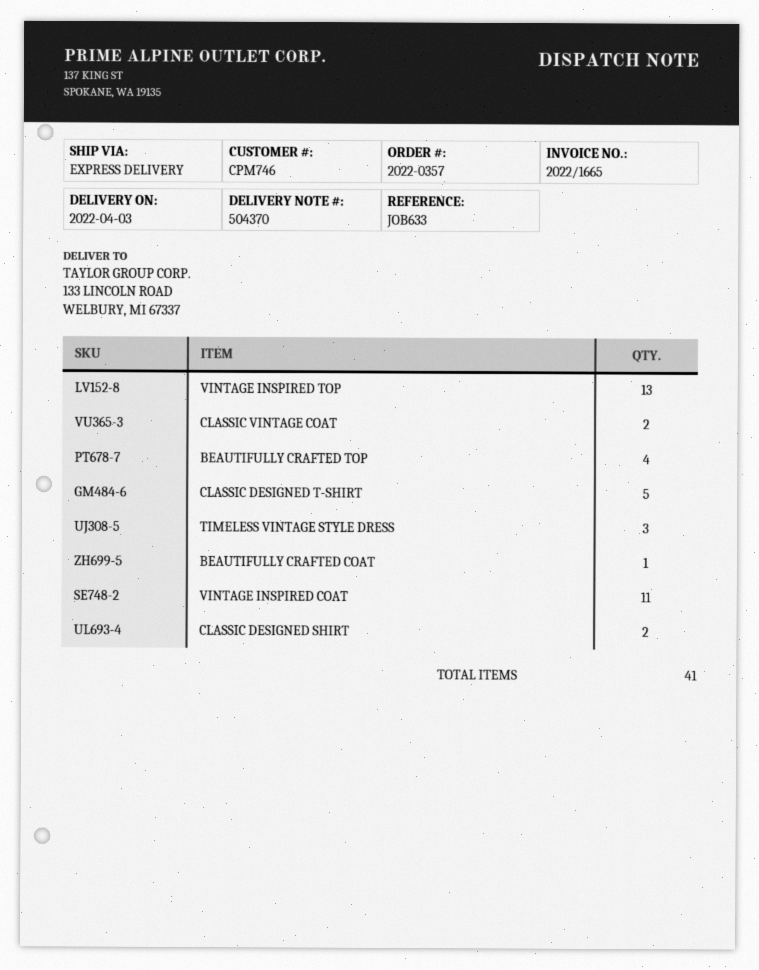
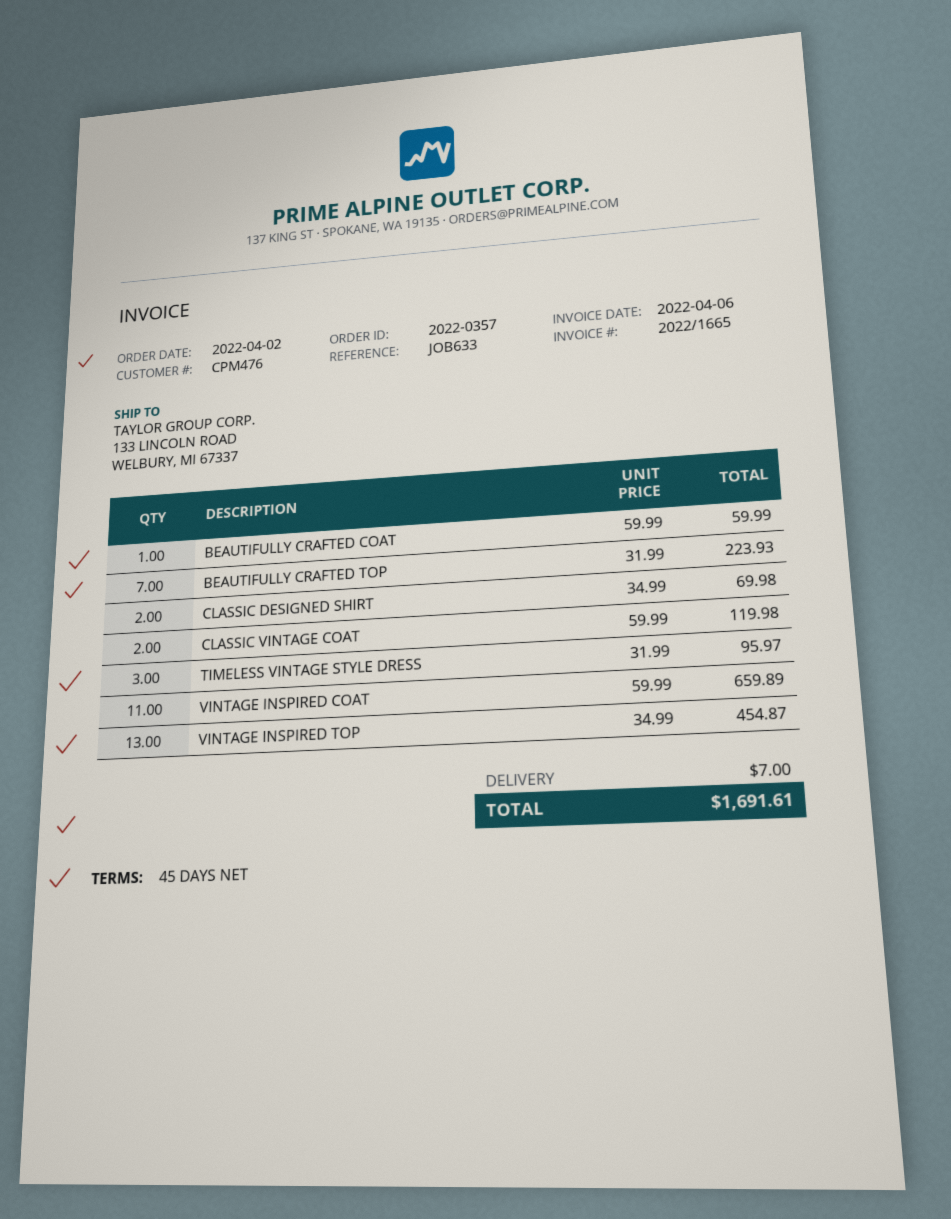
customer number: CPM746 -> CPM476
BEAUTIFULLY CRAFTED TOP: 4 -> 7
CLASSIC DESIGNED T-SHIRT: 5 -> none

